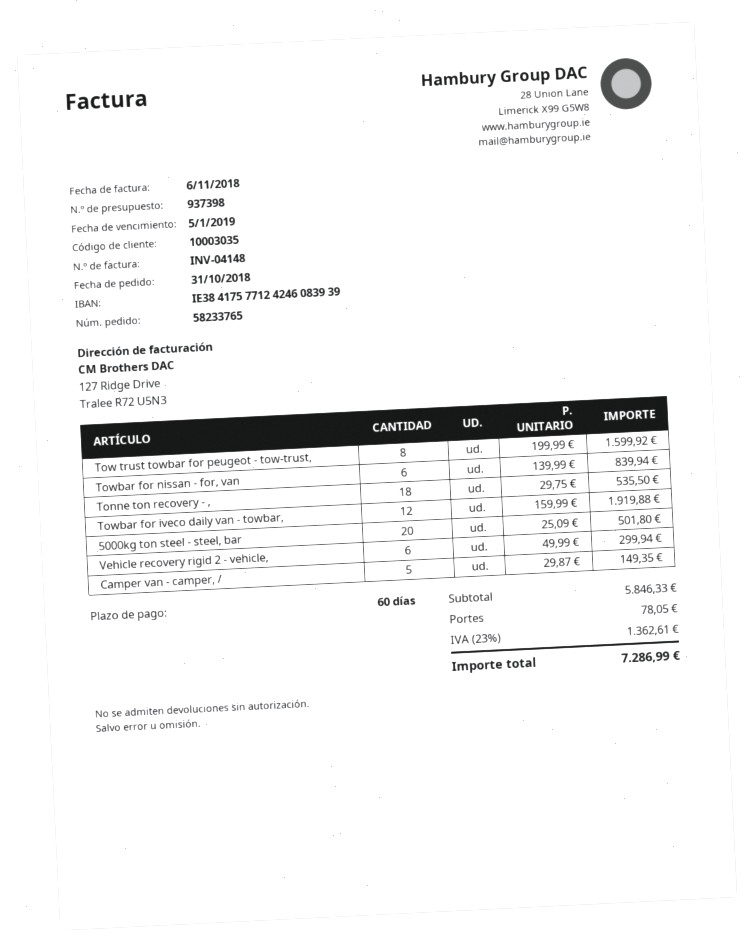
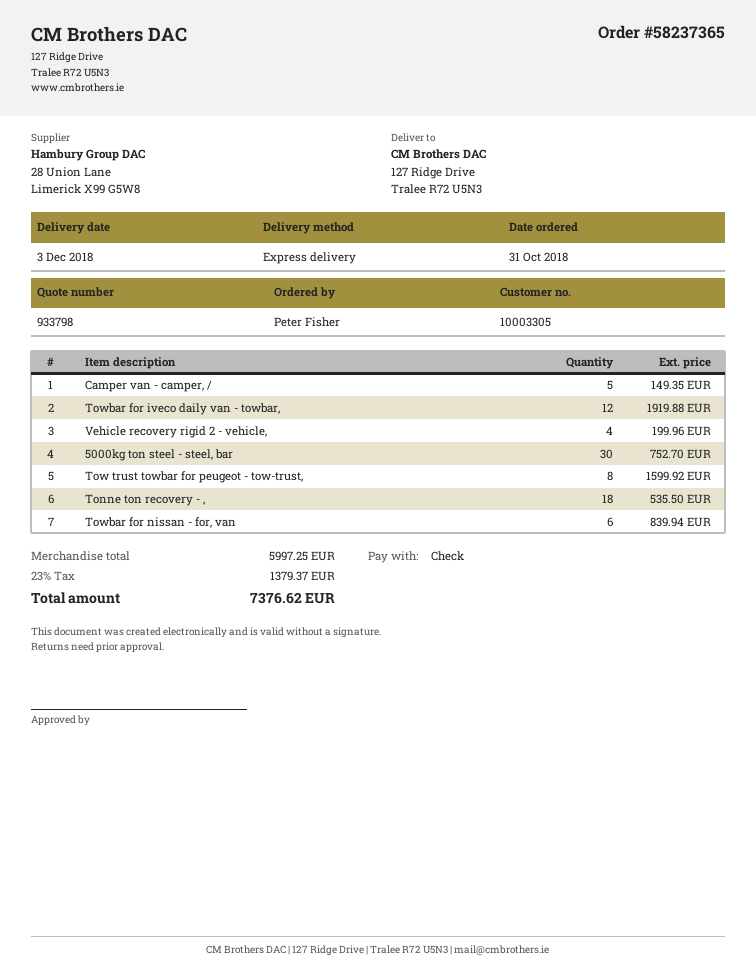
quote number: 937398 -> 933798
order number: 58233765 -> 58237365
customer number: 10003035 -> 10003305
5000kg ton steel - steel, bar: 20 for 501.80 -> 30 for 752.70
Vehicle recovery rigid 2 - vehicle,: 6 for 299.94 -> 4 for 199.96
subtotal: 5846.33 -> 5997.25
shipping: 78.05 -> none
tax: 23% = 1362.61 -> 23% = 1379.37
total: 7286.99 -> 7376.62

